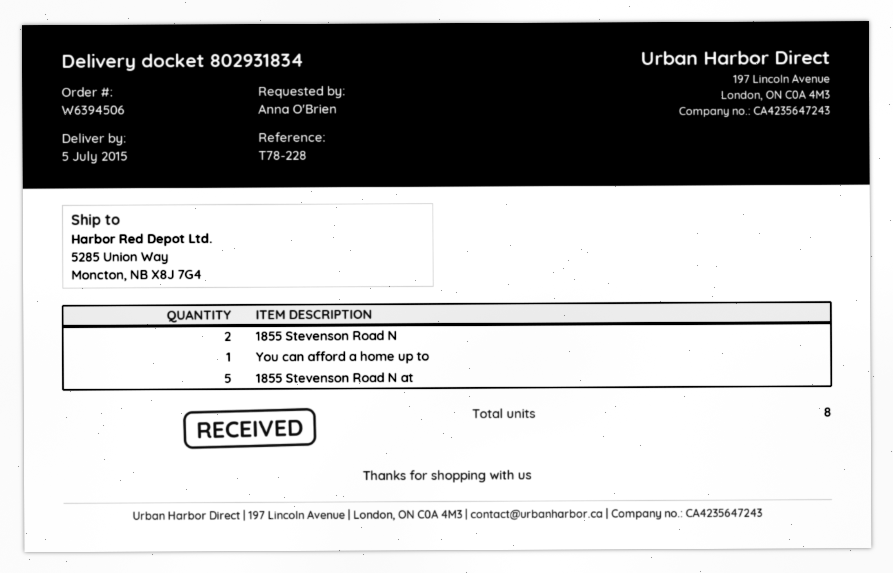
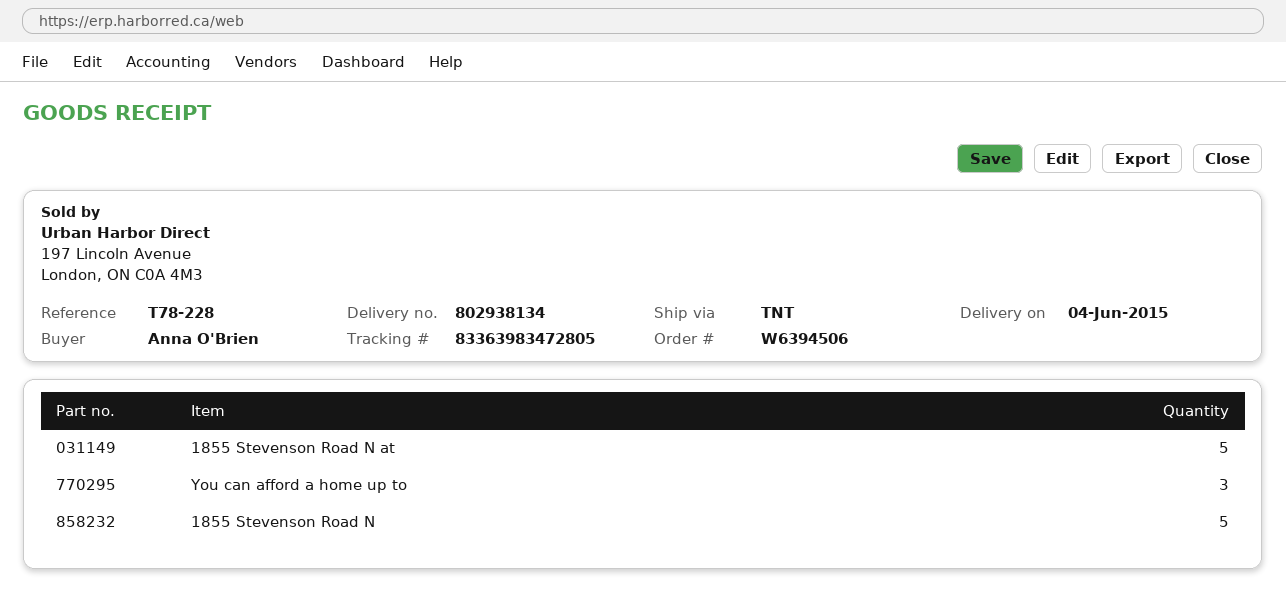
delivery note number: 802931834 -> 802938134
delivery date: 2015-07-05 -> 2015-06-04
1855 Stevenson Road N: 2 -> 5
You can afford a home up to: 1 -> 3

